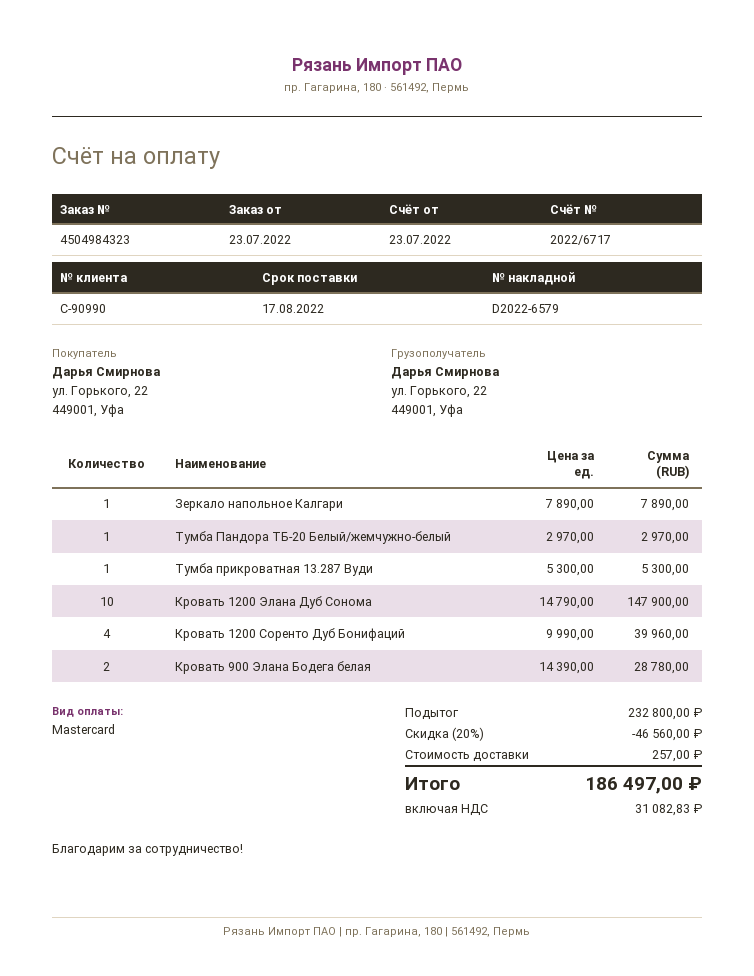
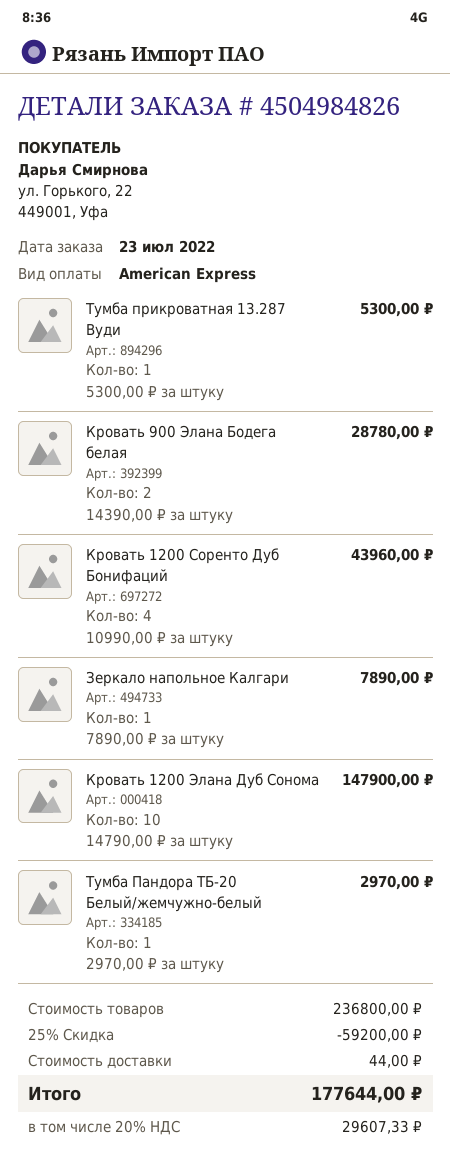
order number: 4504984323 -> 4504984826
payment method: Mastercard -> American Express
Кровать 1200 Соренто Дуб Бонифаций: 4 x 9990.00 = 39960.00 -> 4 x 10990.00 = 43960.00
subtotal: 232800.00 -> 236800.00
discount: 20% = 46560.00 -> 25% = 59200.00
shipping: 257.00 -> 44.00
tax: 31082.83 -> 29607.33
total: 186497.00 -> 177644.00

